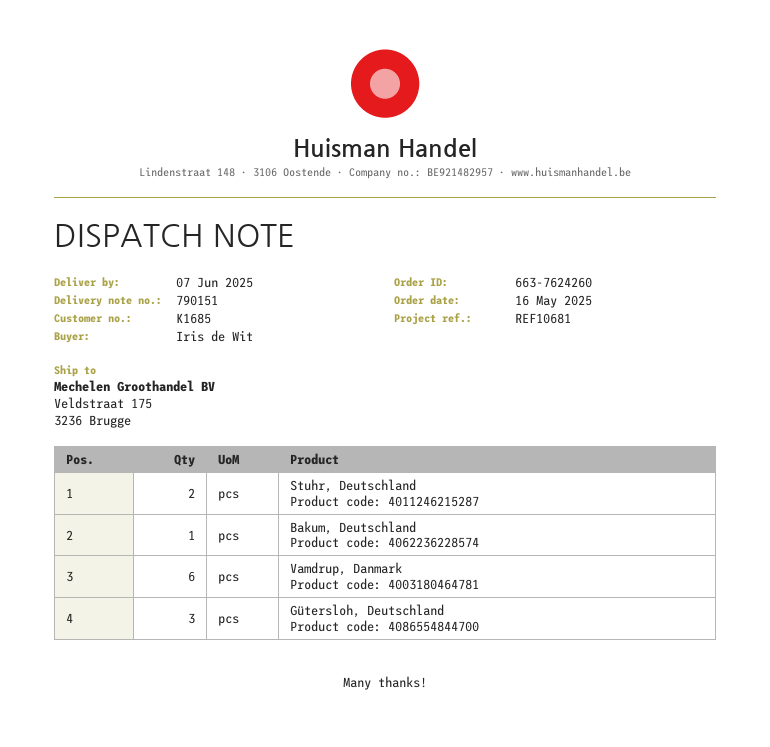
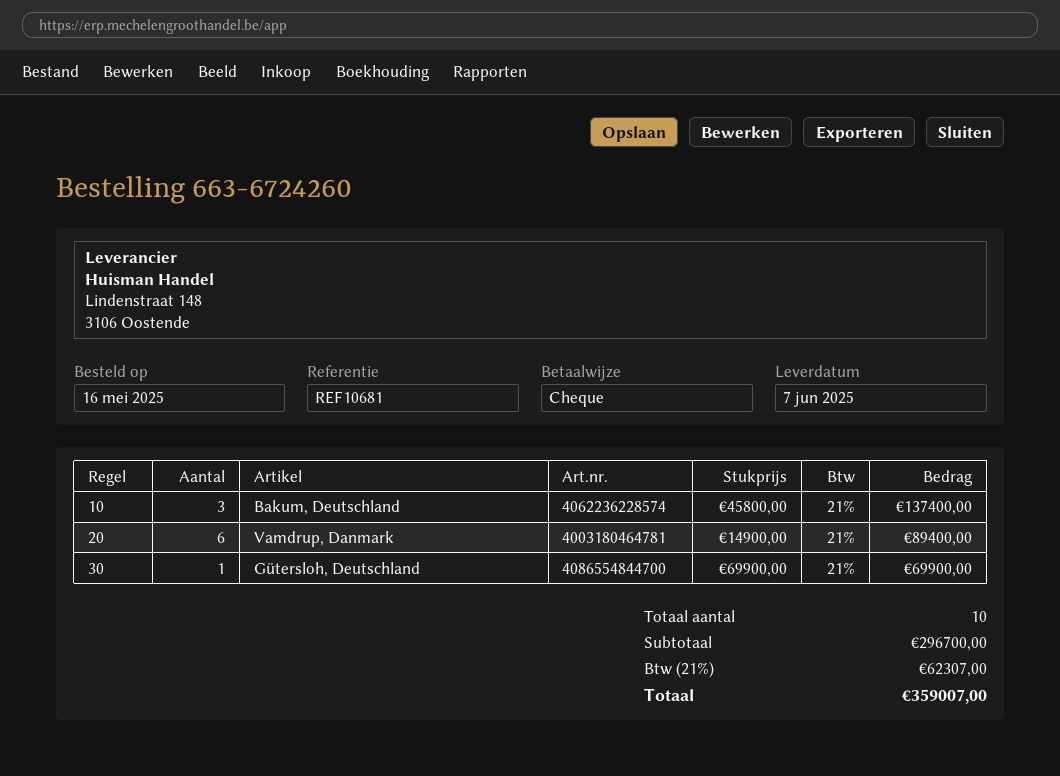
order number: 663-7624260 -> 663-6724260
Stuhr, Deutschland: 2 -> none
Bakum, Deutschland: 1 -> 3
Gütersloh, Deutschland: 3 -> 1

